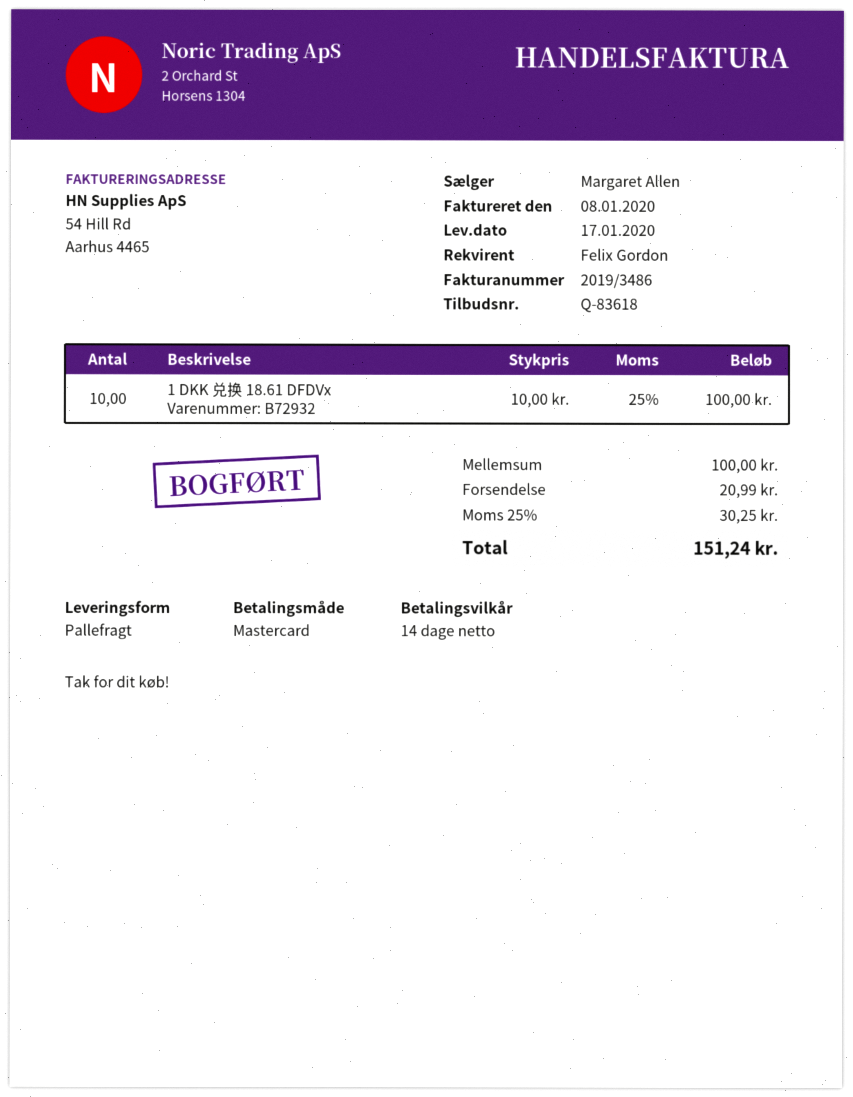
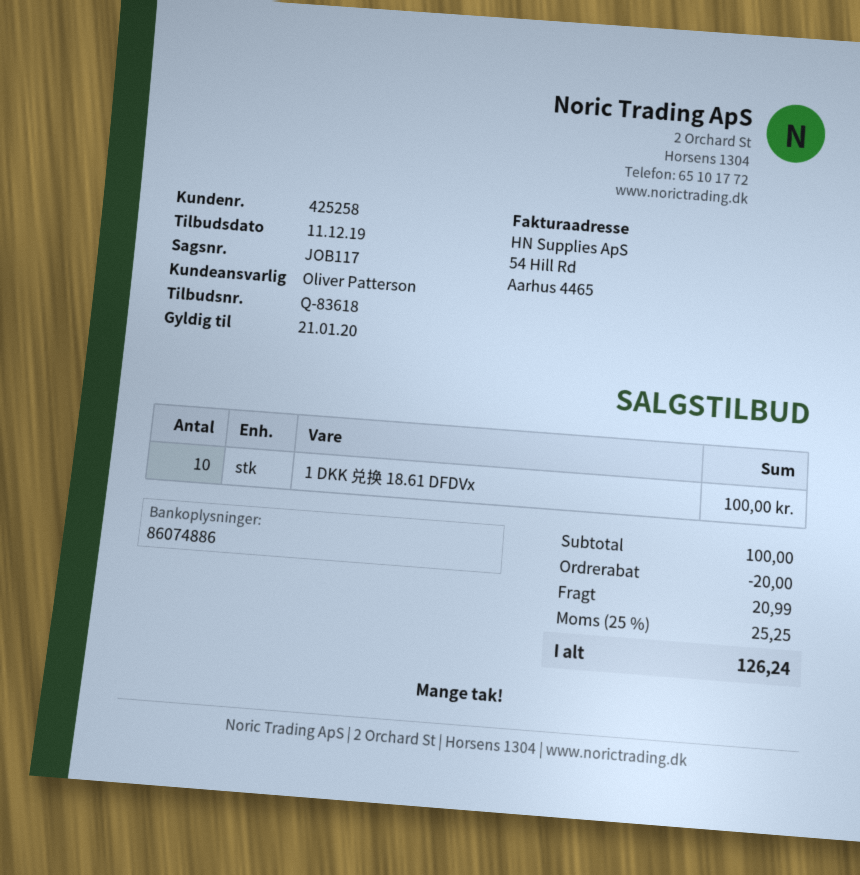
sales rep: Margaret Allen -> Oliver Patterson
discount: none -> 20.00
tax: 25% = 30.25 -> 25% = 25.25
total: 151.24 -> 126.24

